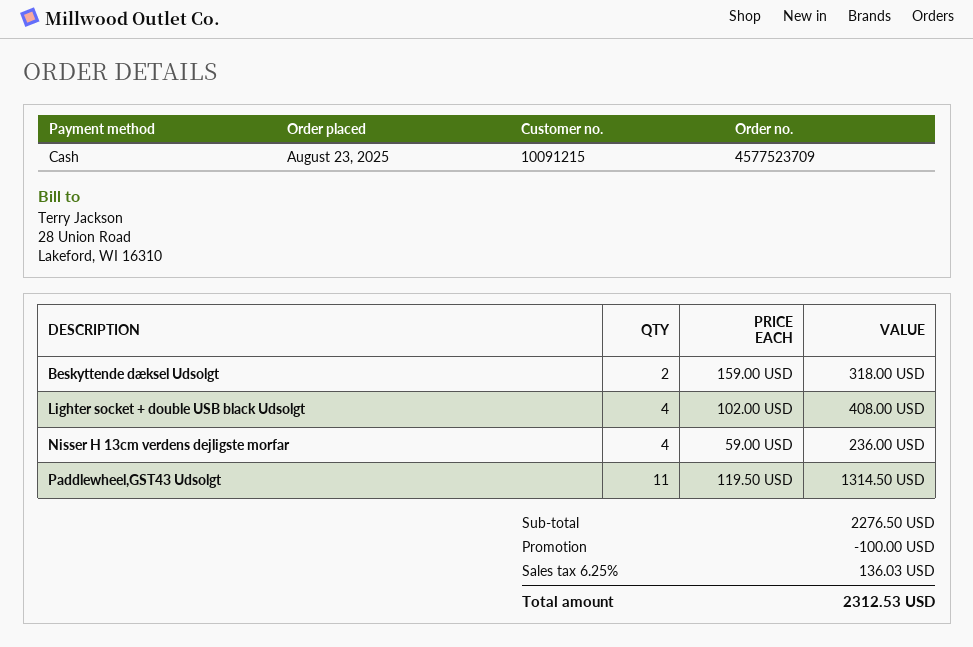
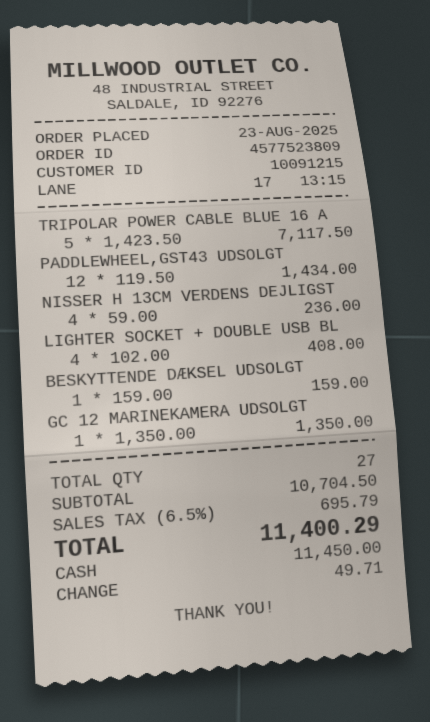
order number: 4577523709 -> 4577523809
Beskyttende dæksel Udsolgt: 2 x 159.00 = 318.00 -> 1 x 159.00 = 159.00
Paddlewheel,GST43 Udsolgt: 11 x 119.50 = 1314.50 -> 12 x 119.50 = 1434.00
TRIPOLAR POWER CABLE BLUE 16 A: none -> 5 x 1423.50 = 7117.50
GC 12 MARINEKAMERA UDSOLGT: none -> 1 x 1350.00 = 1350.00
subtotal: 2276.50 -> 10704.50
discount: 100.00 -> none
tax: 6.25% = 136.03 -> 6.5% = 695.79
total: 2312.53 -> 11400.29

